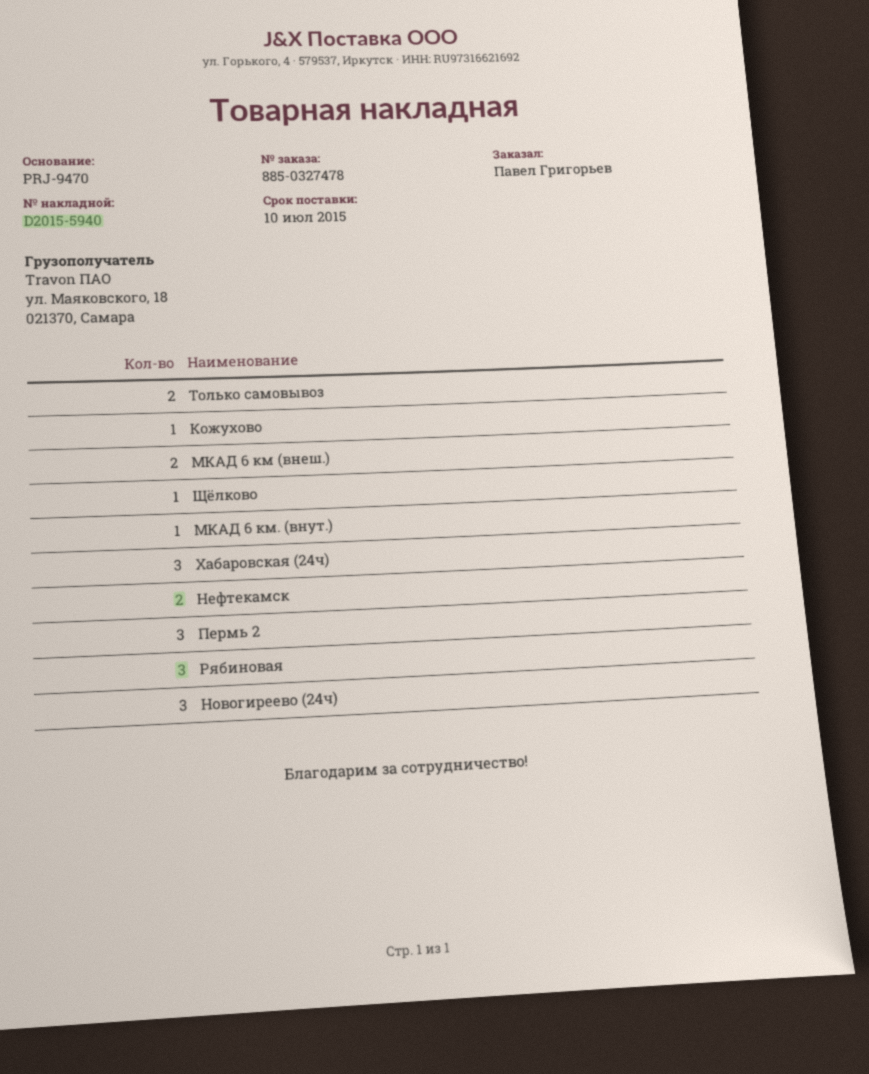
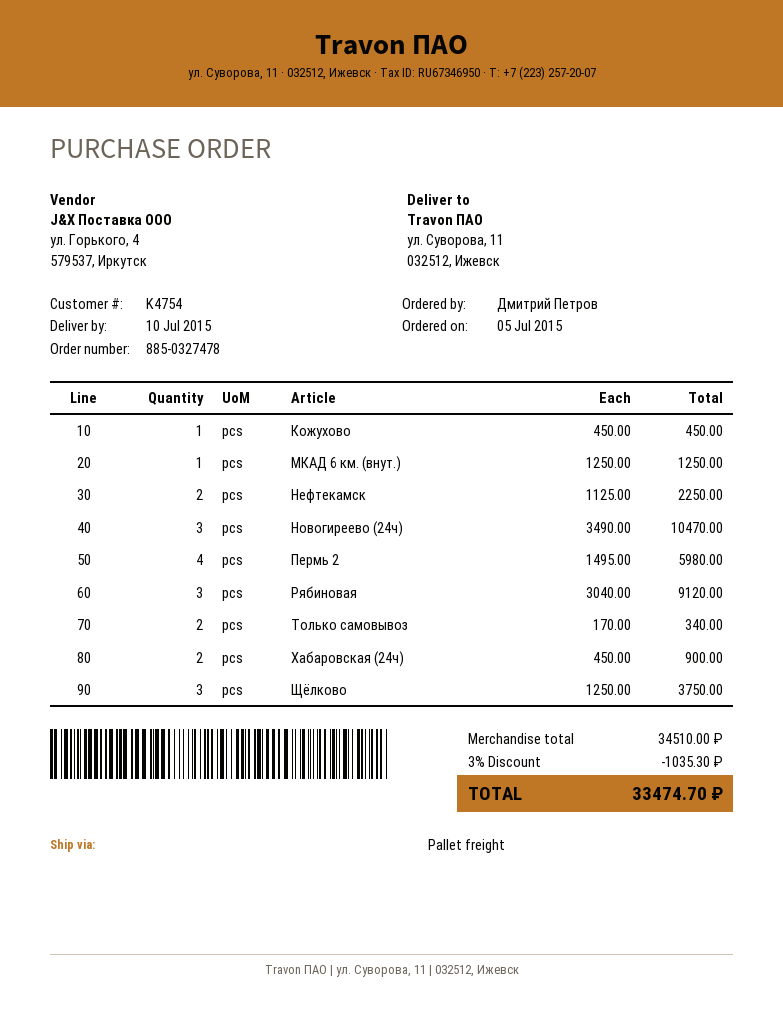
ordered by: Павел Григорьев -> Дмитрий Петров
ship to: ул. Маяковского, 18, 021370, Самара -> ул. Суворова, 11, 032512, Ижевск
МКАД 6 км (внеш.): 2 -> none
Щёлково: 1 -> 3
Хабаровская (24ч): 3 -> 2
Пермь 2: 3 -> 4

